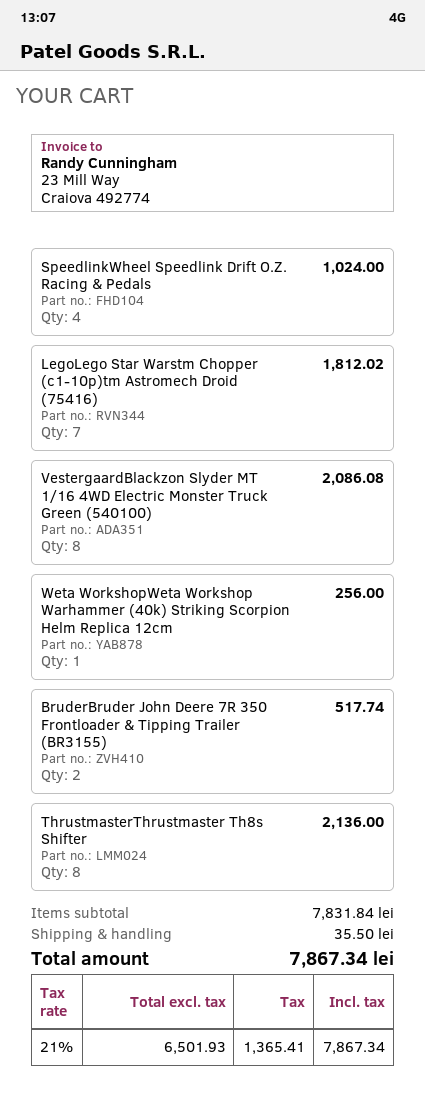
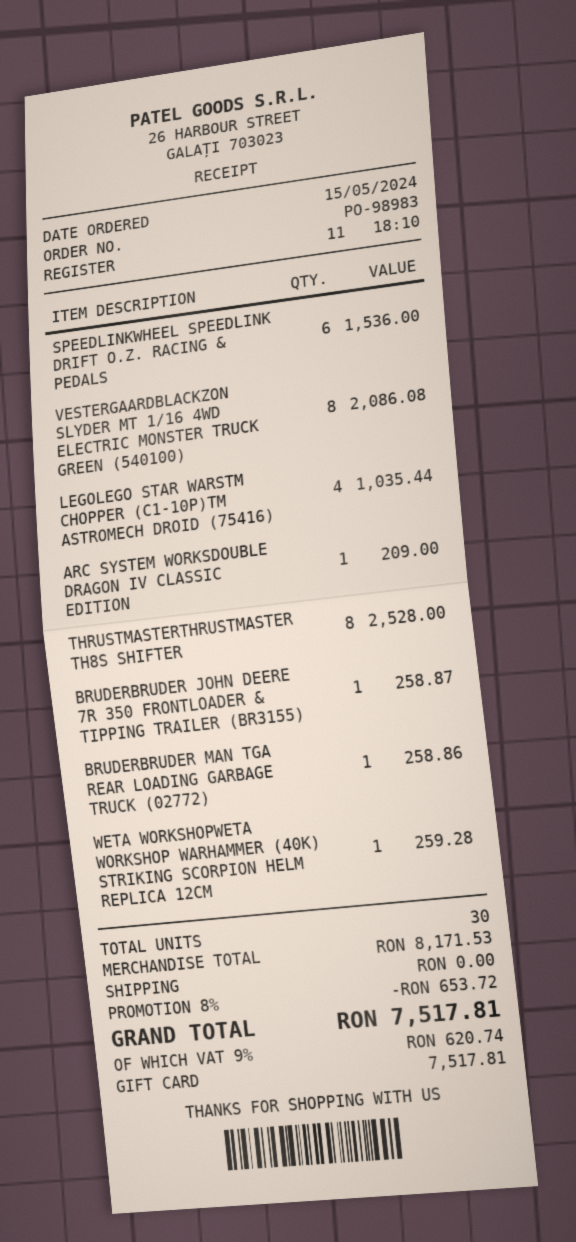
SpeedlinkWheel Speedlink Drift O.Z. Racing & Pedals: 4 for 1024.00 -> 6 for 1536.00
LegoLego Star Warstm Chopper (c1-10p)tm Astromech Droid (75416): 7 for 1812.02 -> 4 for 1035.44
Weta WorkshopWeta Workshop Warhammer (40k) Striking Scorpion Helm Replica 12cm: 1 for 256.00 -> 1 for 259.28
BruderBruder John Deere 7R 350 Frontloader & Tipping Trailer (BR3155): 2 for 517.74 -> 1 for 258.87
ThrustmasterThrustmaster Th8s Shifter: 8 for 2136.00 -> 8 for 2528.00
ARC SYSTEM WORKSDOUBLE DRAGON IV CLASSIC EDITION: none -> 1 for 209.00
BRUDERBRUDER MAN TGA REAR LOADING GARBAGE TRUCK (02772): none -> 1 for 258.86
subtotal: 7831.84 -> 8171.53
discount: none -> 8% = 653.72
shipping: 35.50 -> 0.00
tax: 21% = 1365.41 -> 9% = 620.74
total: 7867.34 -> 7517.81

